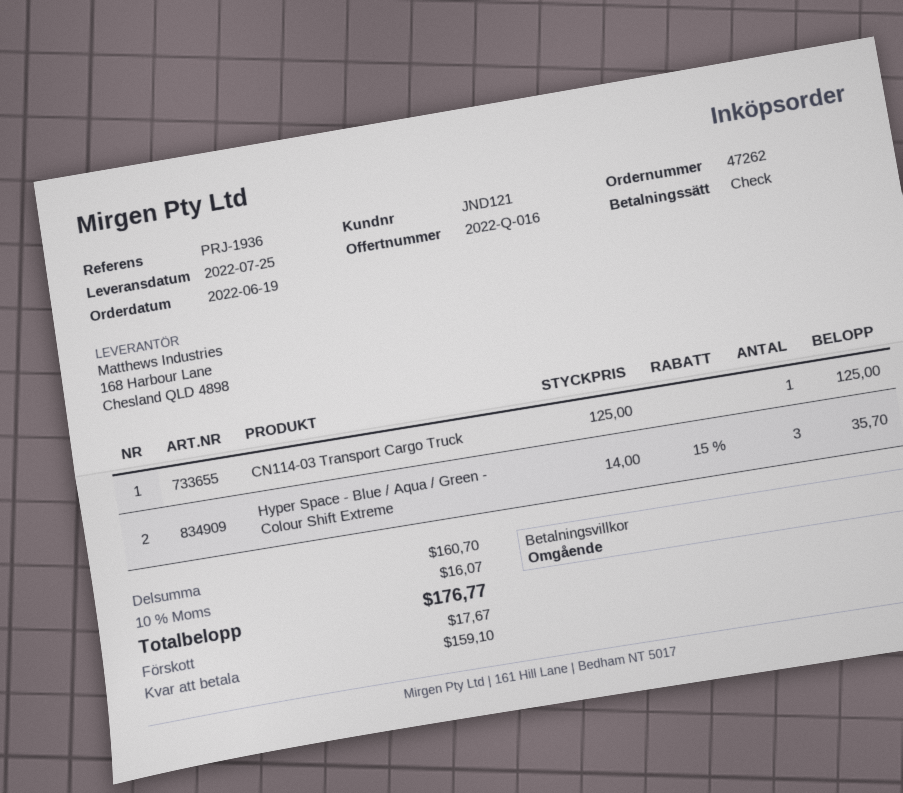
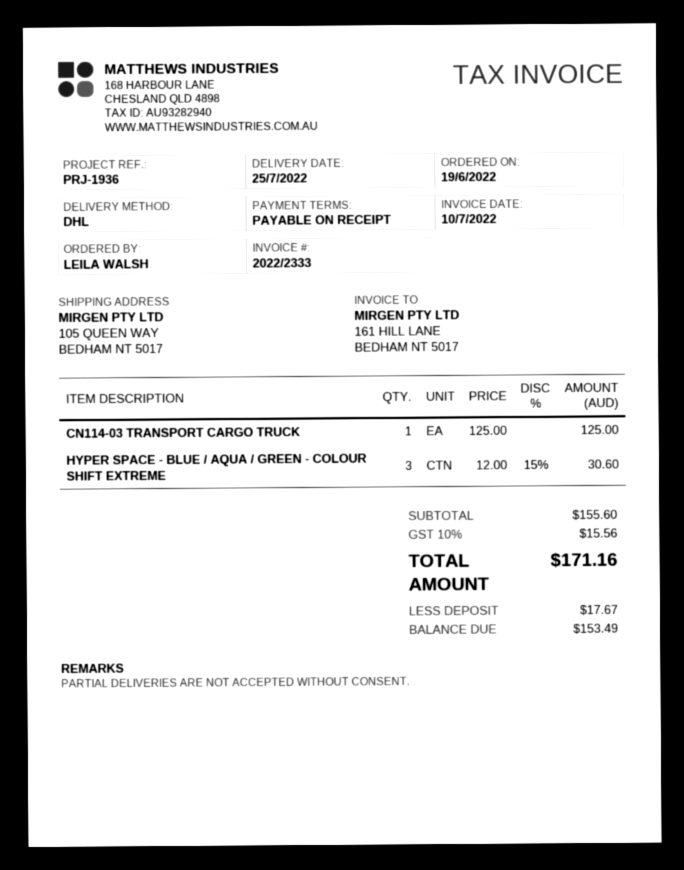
Hyper Space - Blue / Aqua / Green - Colour Shift Extreme: 3 x 14.00 - 15% = 35.70 -> 3 x 12.00 - 15% = 30.60
subtotal: 160.70 -> 155.60
tax: 10% = 16.07 -> 10% = 15.56
total: 176.77 -> 171.16
balance: 159.10 -> 153.49

